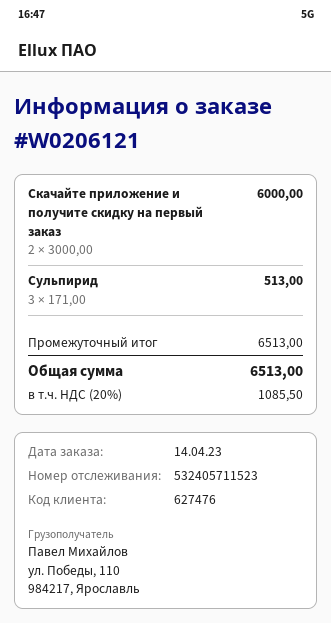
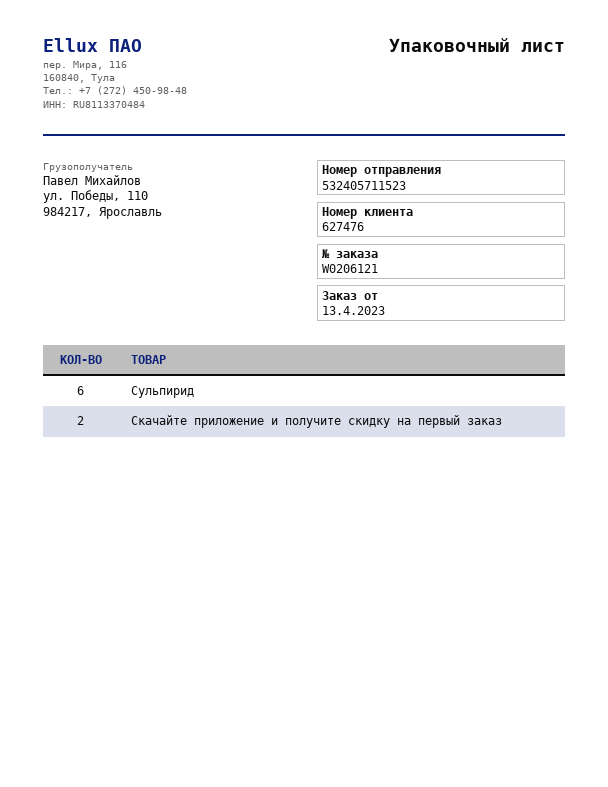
order date: 2023-04-14 -> 2023-04-13
Сульпирид: 3 -> 6

